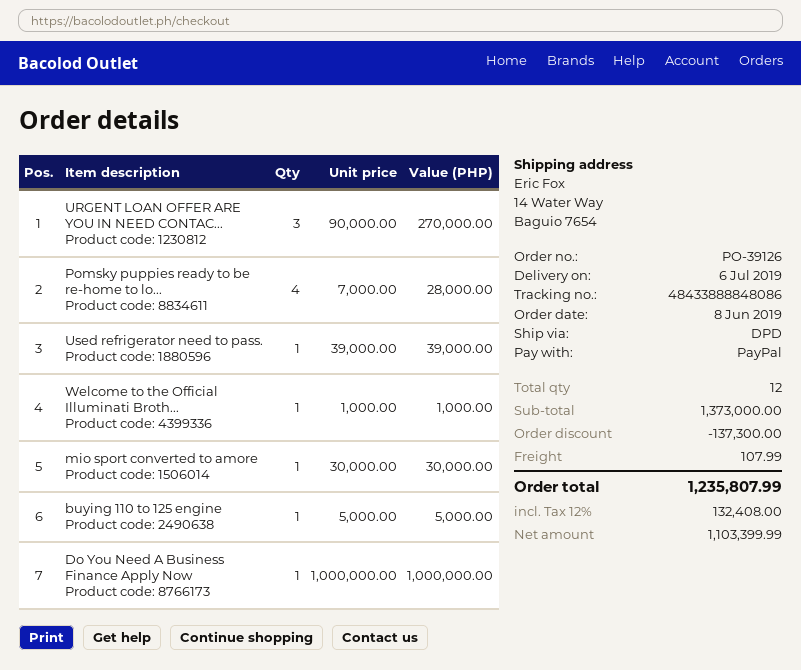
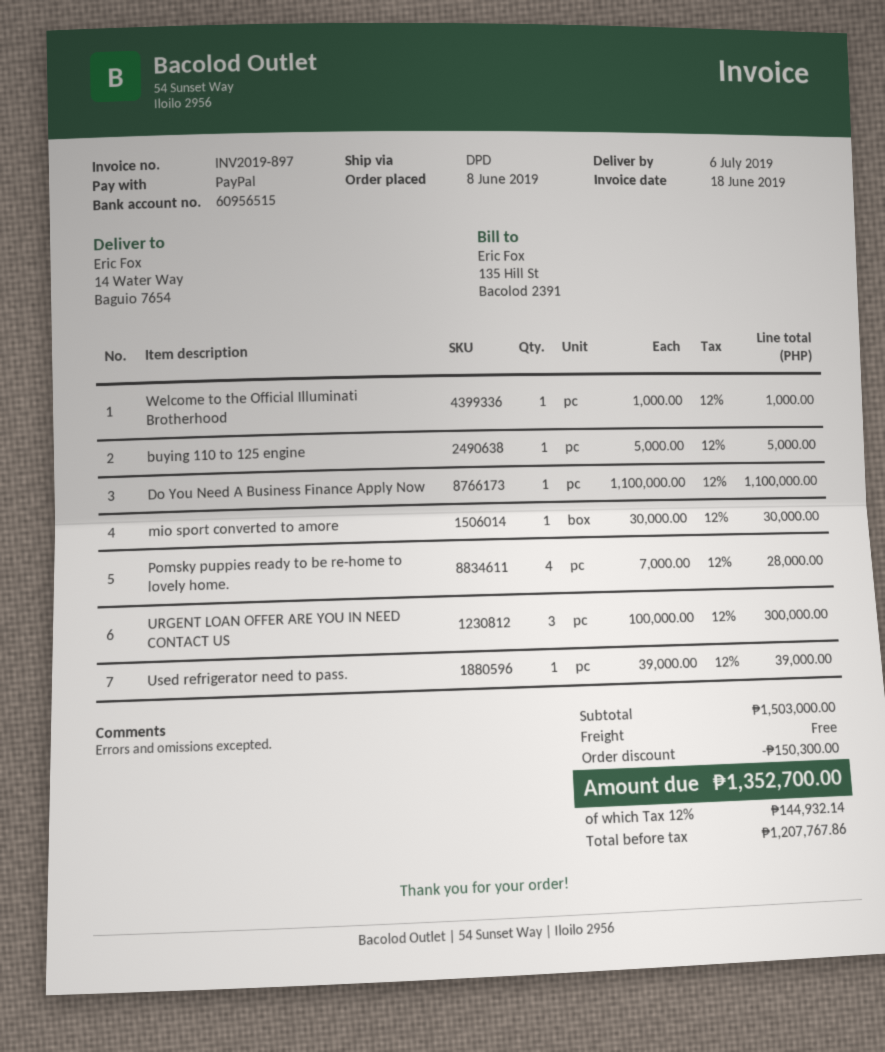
URGENT LOAN OFFER ARE YOU IN NEED CONTAC...: 3 x 90000.00 = 270000.00 -> 3 x 100000.00 = 300000.00
Do You Need A Business Finance Apply Now: 1 x 1000000.00 = 1000000.00 -> 1 x 1100000.00 = 1100000.00
subtotal: 1373000.00 -> 1503000.00
discount: 137300.00 -> 150300.00
shipping: 107.99 -> 0.00
net: 1103399.99 -> 1207767.86
tax: 12% = 132408.00 -> 12% = 144932.14
total: 1235807.99 -> 1352700.00

